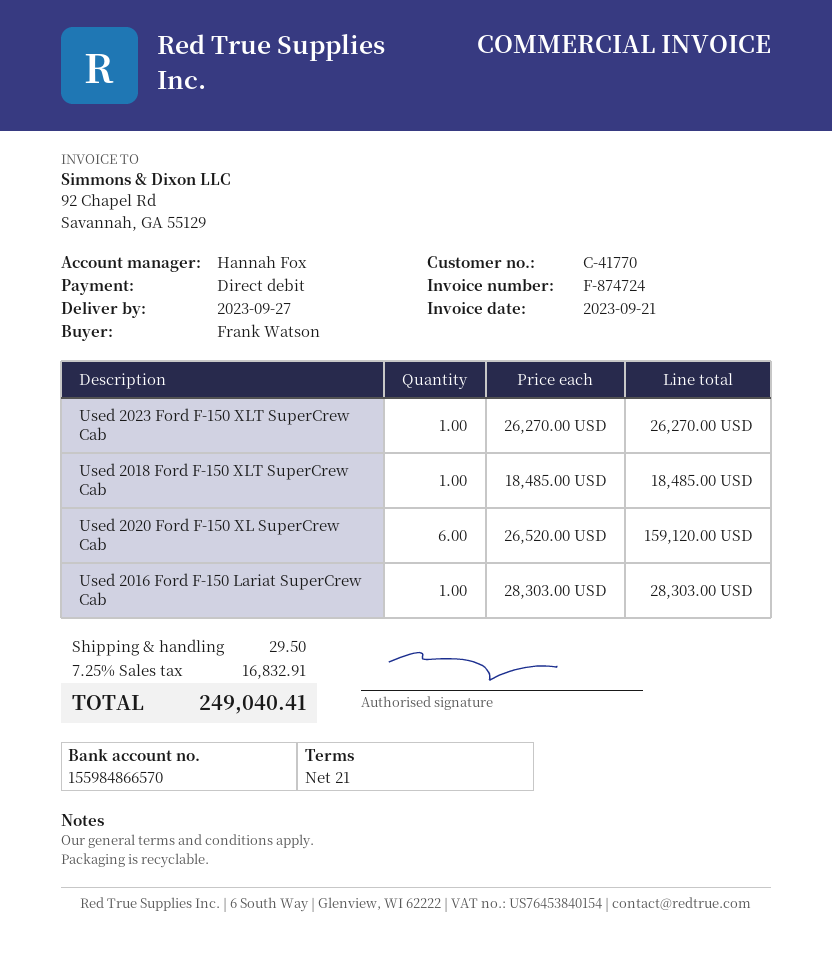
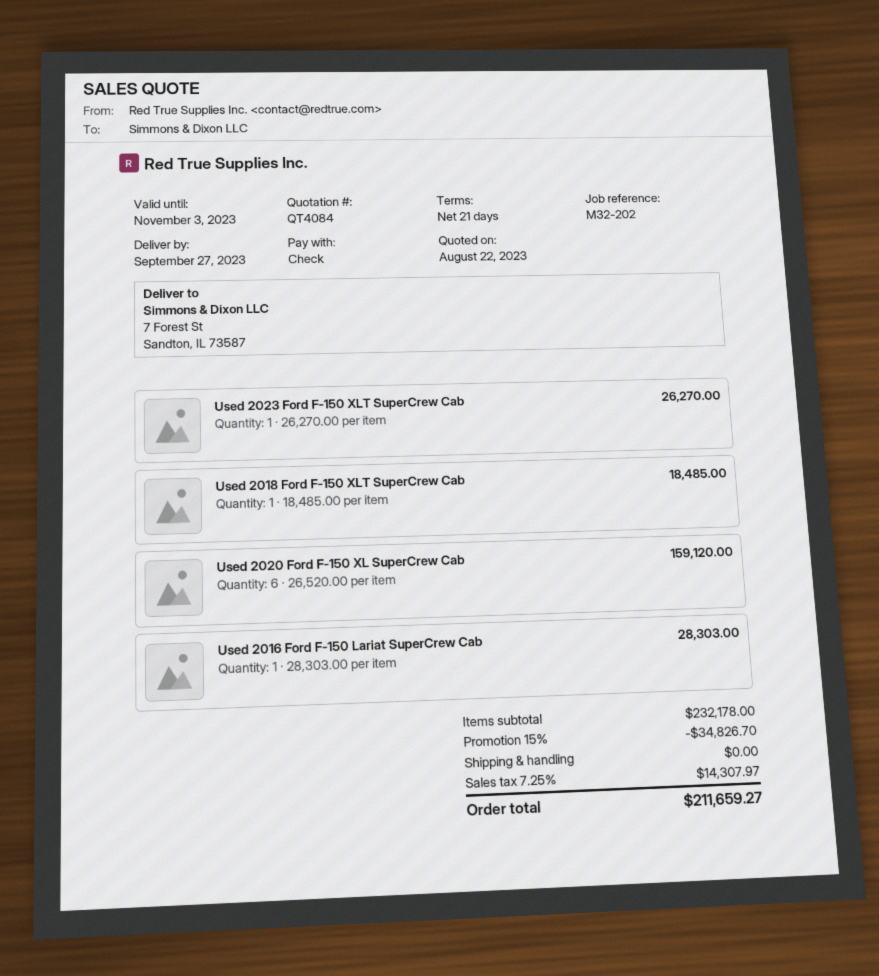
payment method: direct debit -> cheque
discount: none -> 15% = 34826.70
shipping: 29.50 -> 0.00
tax: 7.25% = 16832.91 -> 7.25% = 14307.97
total: 249040.41 -> 211659.27

